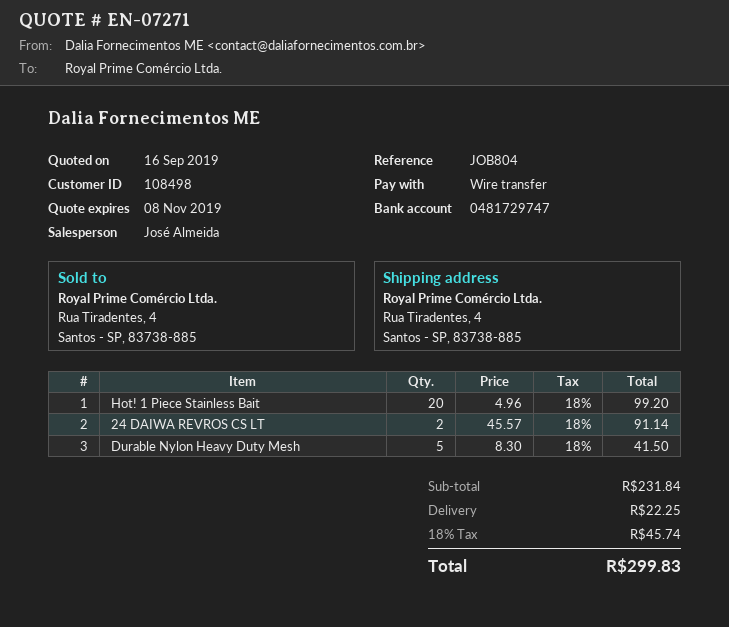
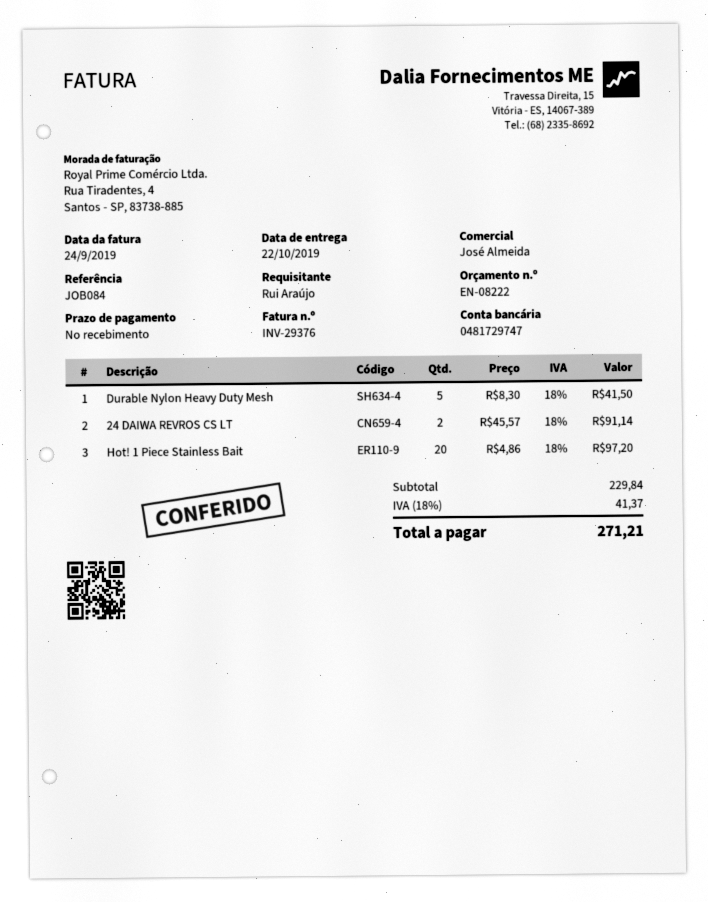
quote number: EN-07271 -> EN-08222
reference: JOB804 -> JOB084
Hot! 1 Piece Stainless Bait: 20 x 4.96 = 99.20 -> 20 x 4.86 = 97.20
subtotal: 231.84 -> 229.84
shipping: 22.25 -> none
tax: 18% = 45.74 -> 18% = 41.37
total: 299.83 -> 271.21

